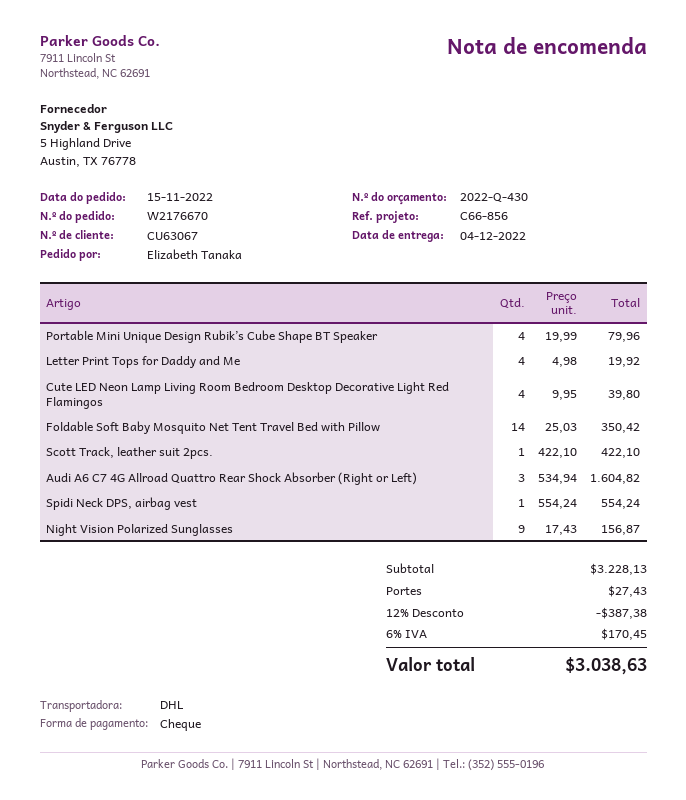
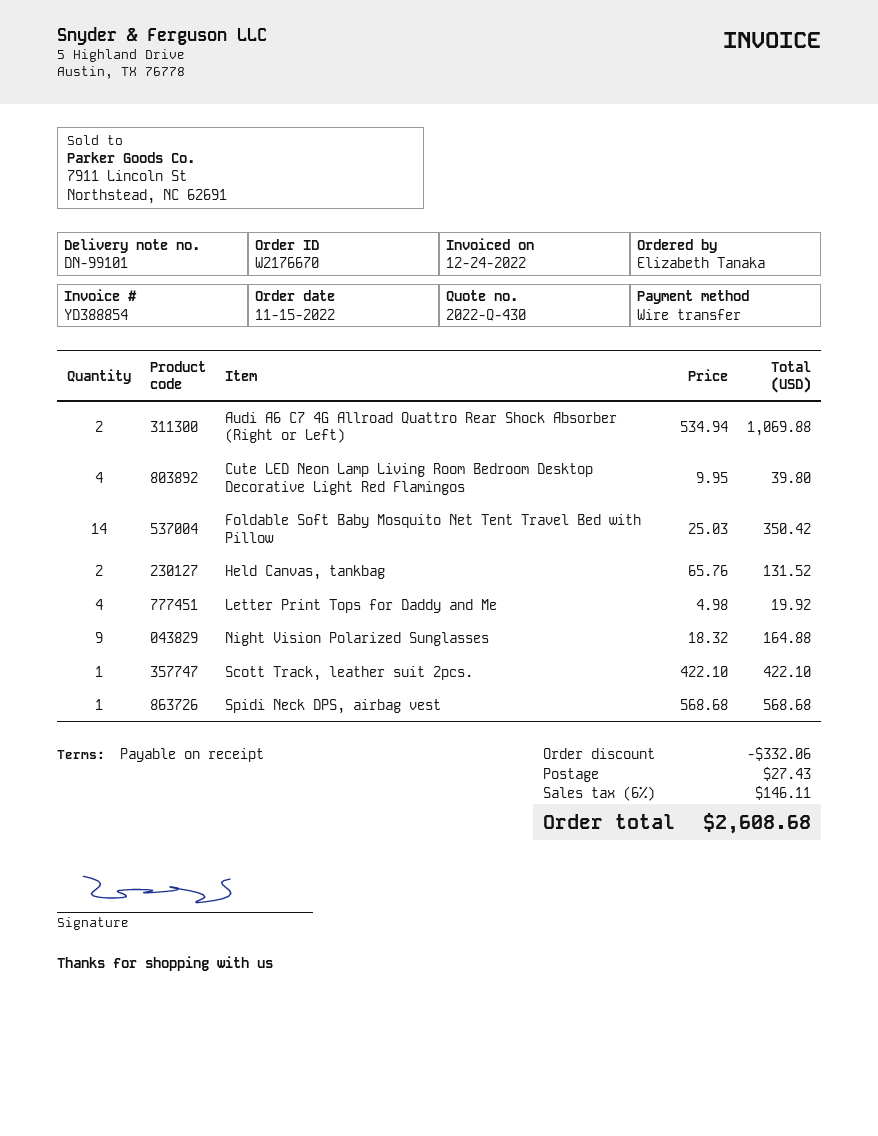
payment method: cheque -> bank transfer
Portable Mini Unique Design Rubik’s Cube Shape BT Speaker: 4 x 19.99 = 79.96 -> none
Audi A6 C7 4G Allroad Quattro Rear Shock Absorber (Right or Left): 3 x 534.94 = 1604.82 -> 2 x 534.94 = 1069.88
Spidi Neck DPS, airbag vest: 1 x 554.24 = 554.24 -> 1 x 568.68 = 568.68
Night Vision Polarized Sunglasses: 9 x 17.43 = 156.87 -> 9 x 18.32 = 164.88
Held Canvas, tankbag: none -> 2 x 65.76 = 131.52
discount: 387.38 -> 332.06
tax: 6% = 170.45 -> 6% = 146.11
total: 3038.63 -> 2608.68

